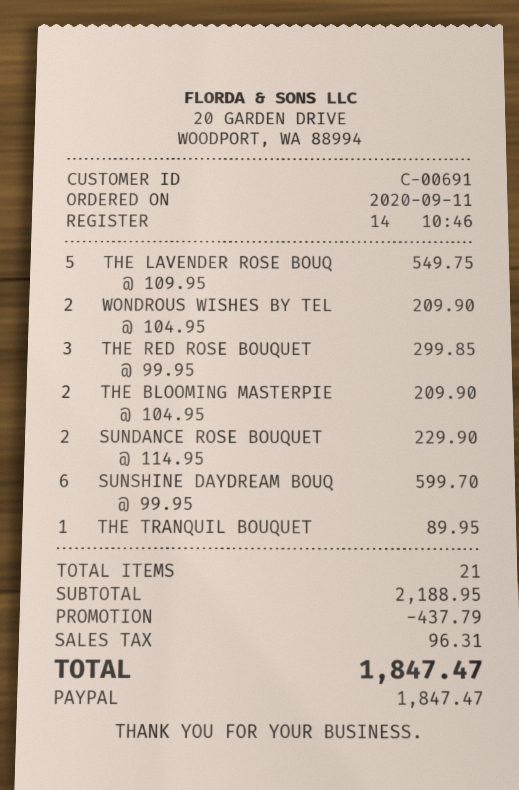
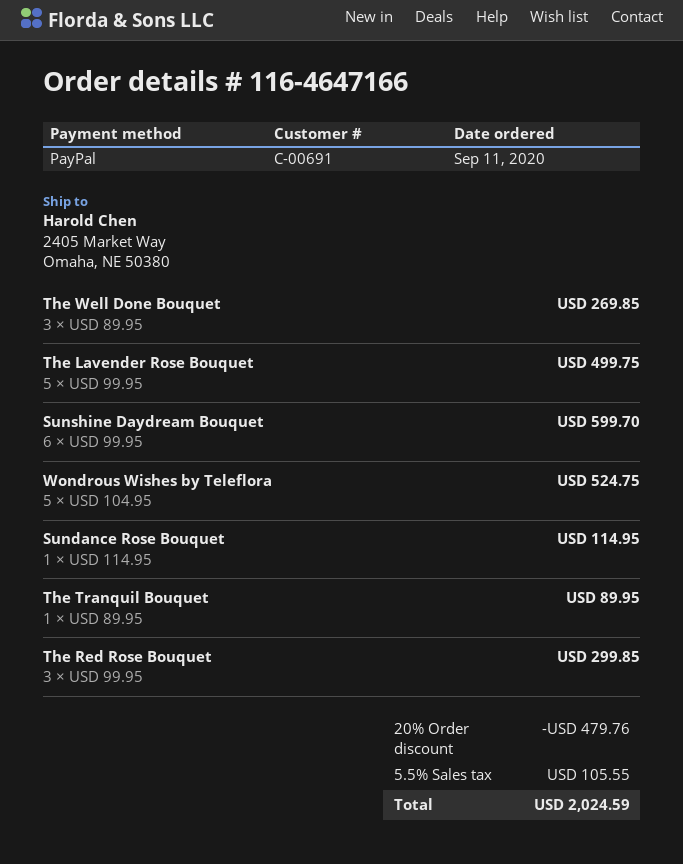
THE LAVENDER ROSE BOUQ: 5 x 109.95 = 549.75 -> 5 x 99.95 = 499.75
WONDROUS WISHES BY TEL: 2 x 104.95 = 209.90 -> 5 x 104.95 = 524.75
THE BLOOMING MASTERPIE: 2 x 104.95 = 209.90 -> none
SUNDANCE ROSE BOUQUET: 2 x 114.95 = 229.90 -> 1 x 114.95 = 114.95
The Well Done Bouquet: none -> 3 x 89.95 = 269.85
discount: 437.79 -> 479.76
tax: 96.31 -> 105.55
total: 1847.47 -> 2024.59

